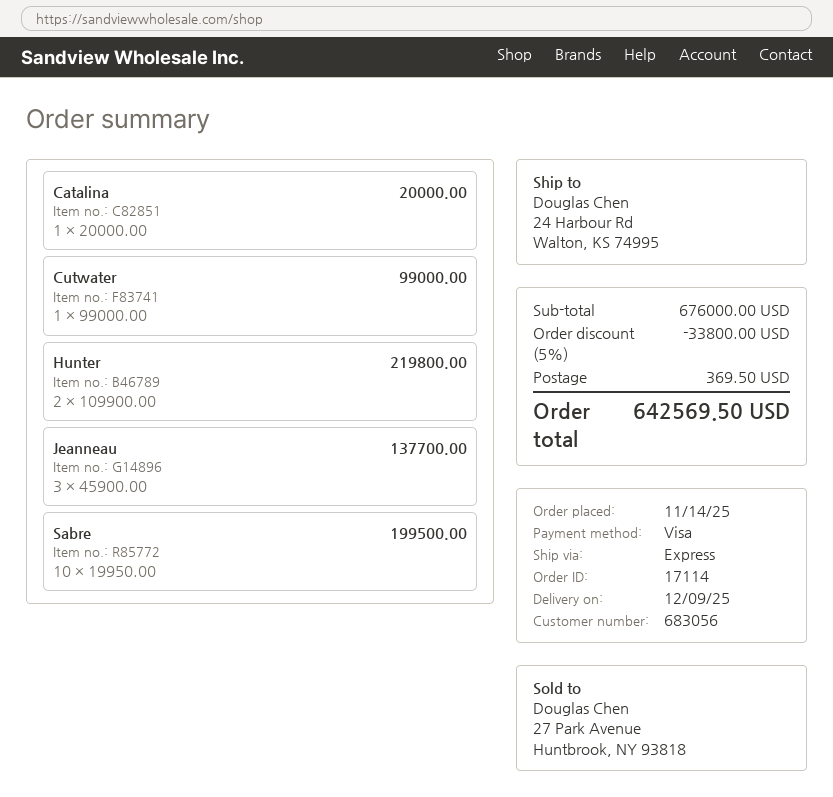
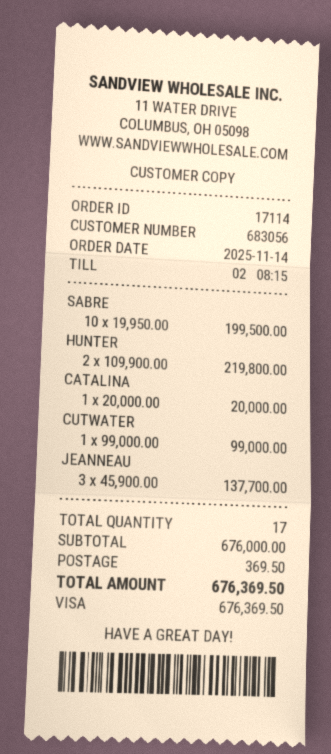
discount: 5% = 33800.00 -> none
total: 642569.50 -> 676369.50

